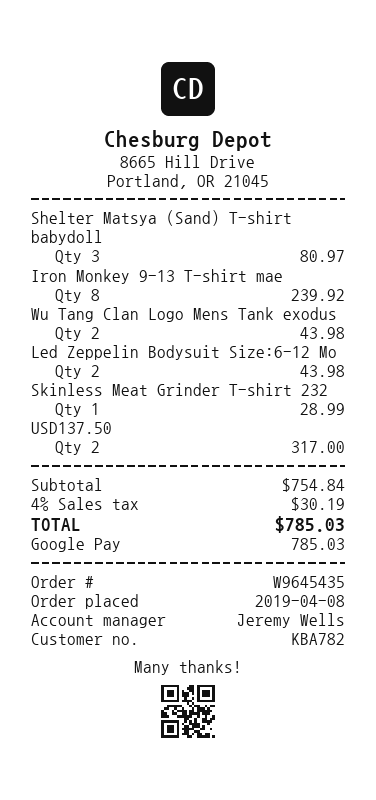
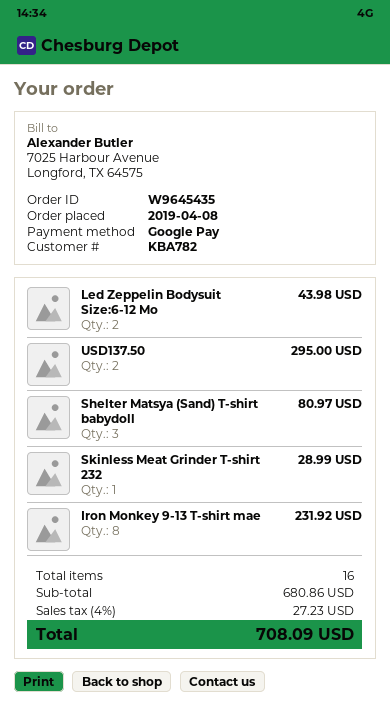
Iron Monkey 9-13 T-shirt mae: 8 for 239.92 -> 8 for 231.92
Wu Tang Clan Logo Mens Tank exodus: 2 for 43.98 -> none
USD137.50: 2 for 317.00 -> 2 for 295.00
subtotal: 754.84 -> 680.86
tax: 4% = 30.19 -> 4% = 27.23
total: 785.03 -> 708.09

